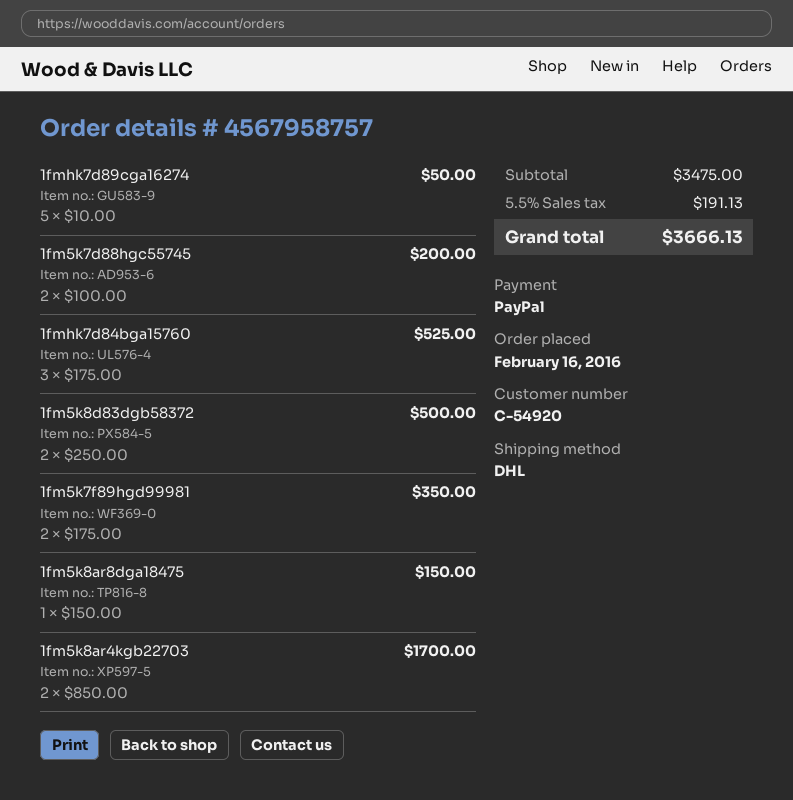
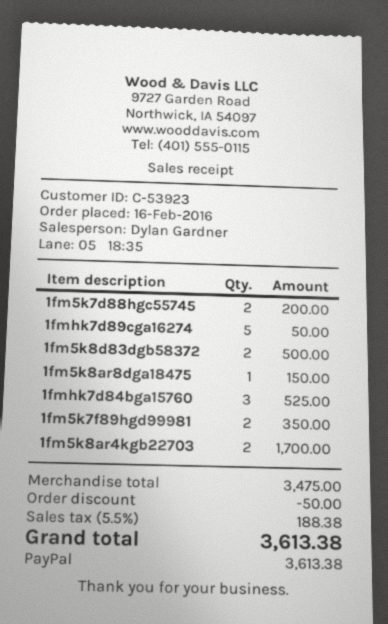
customer number: C-54920 -> C-53923
discount: none -> 50.00
tax: 5.5% = 191.13 -> 5.5% = 188.38
total: 3666.13 -> 3613.38

